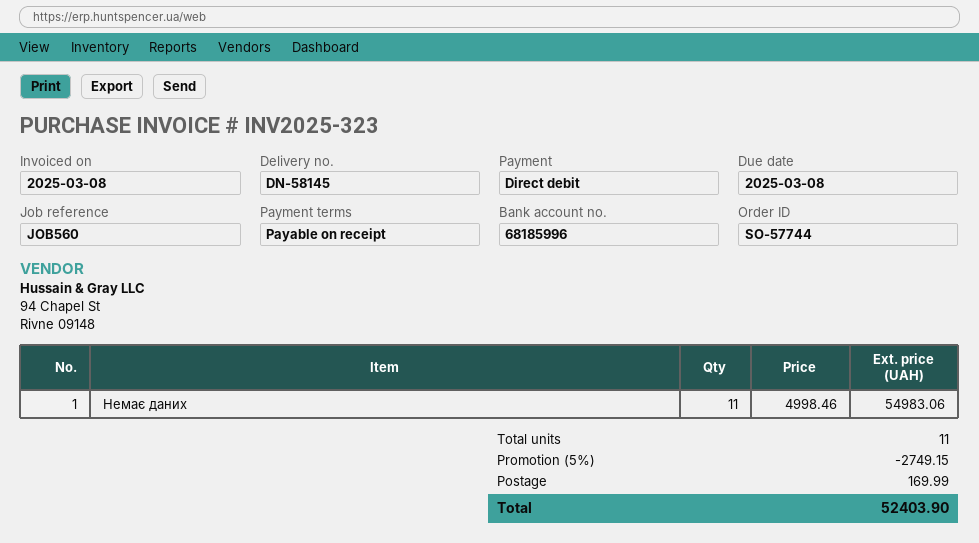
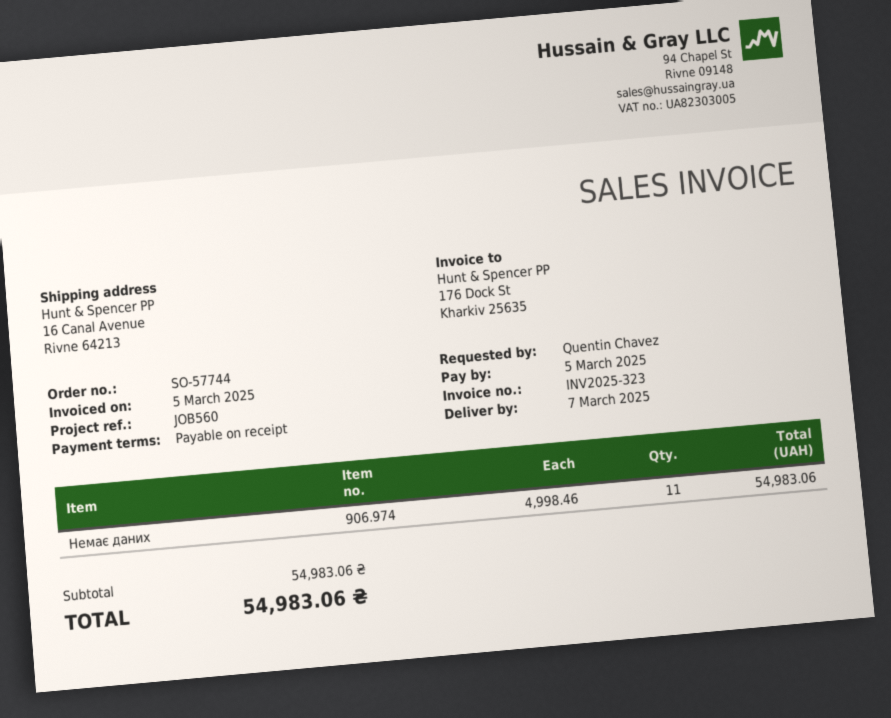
invoice date: 2025-03-08 -> 2025-03-05
due date: 2025-03-08 -> 2025-03-05
discount: 5% = 2749.15 -> none
shipping: 169.99 -> none
total: 52403.90 -> 54983.06

